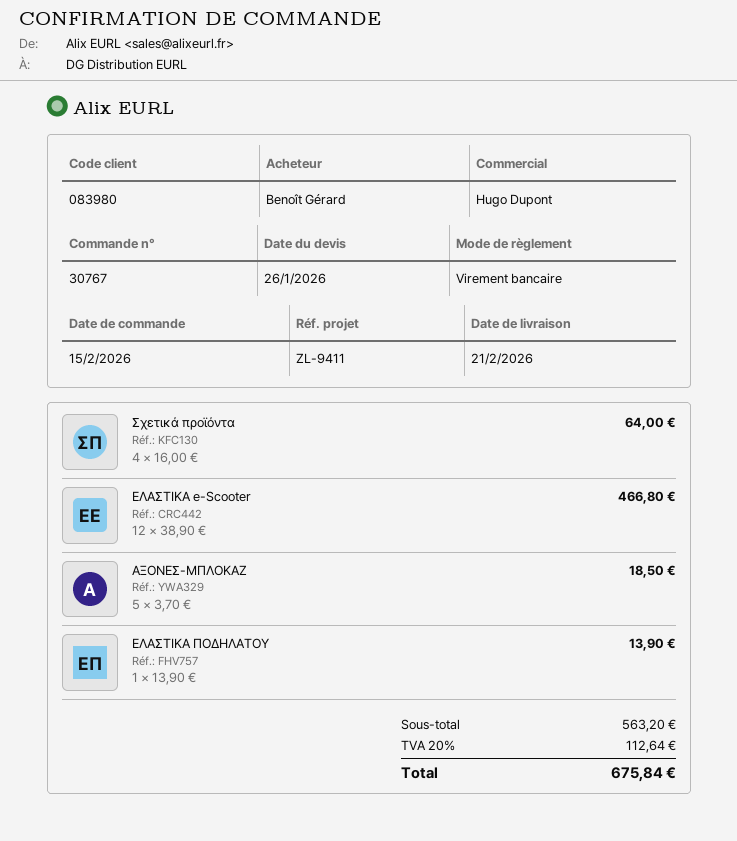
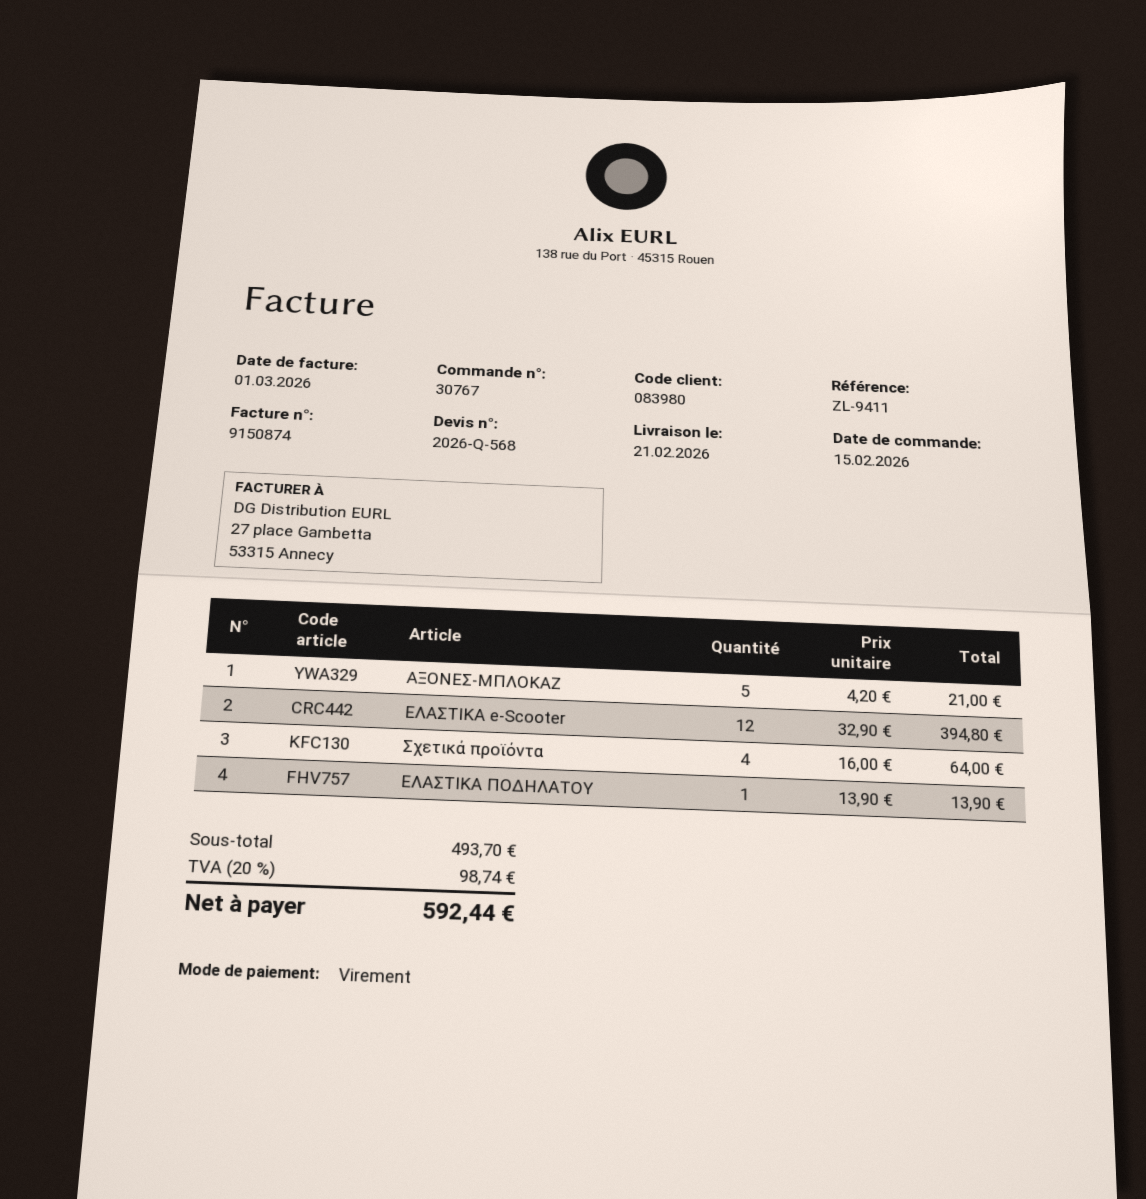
ΕΛΑΣΤΙΚΑ e-Scooter: 12 x 38.90 = 466.80 -> 12 x 32.90 = 394.80
ΑΞΟΝΕΣ-ΜΠΛΟΚΑΖ: 5 x 3.70 = 18.50 -> 5 x 4.20 = 21.00
subtotal: 563.20 -> 493.70
tax: 20% = 112.64 -> 20% = 98.74
total: 675.84 -> 592.44

